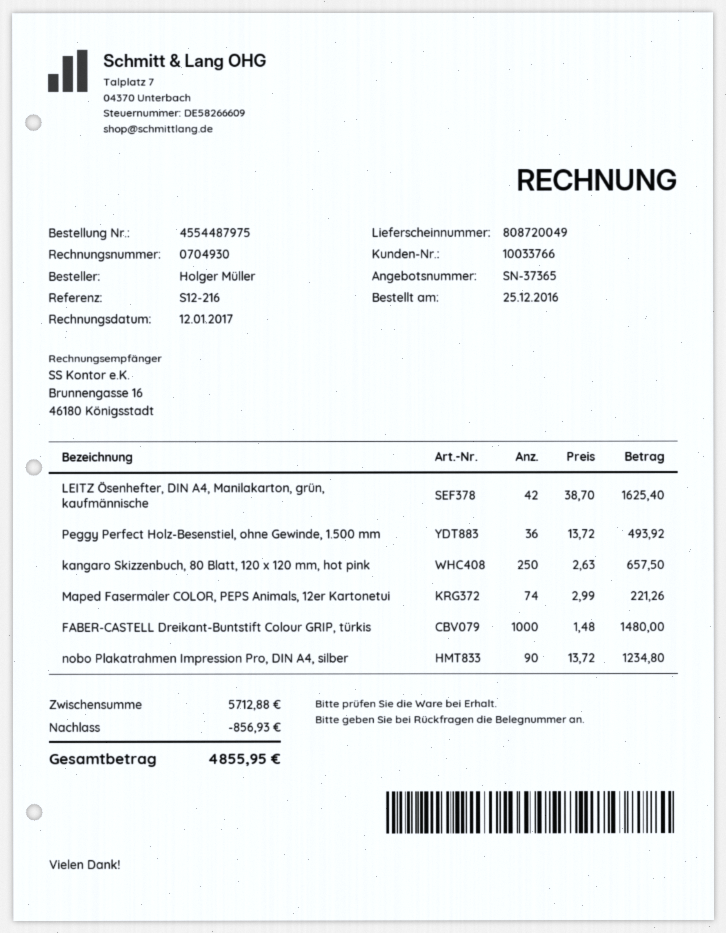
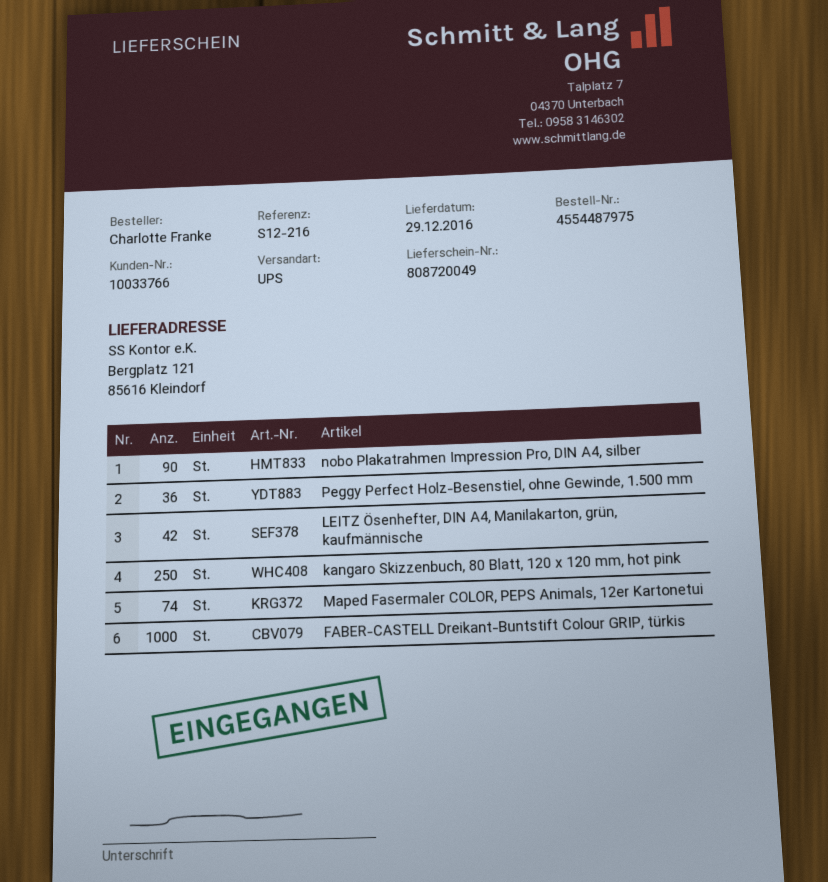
ordered by: Holger Müller -> Charlotte Franke

